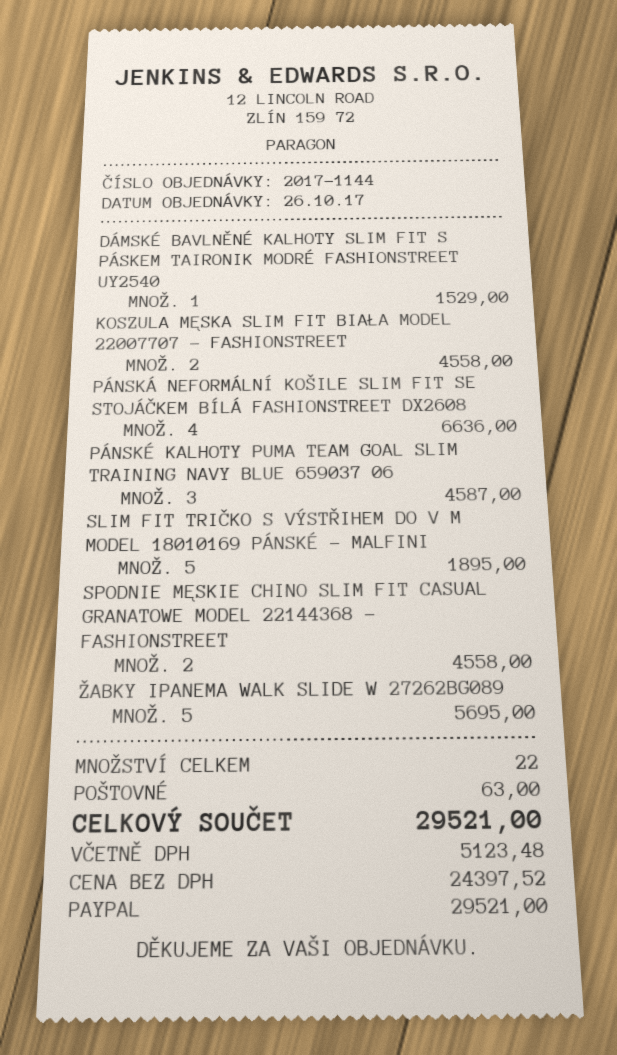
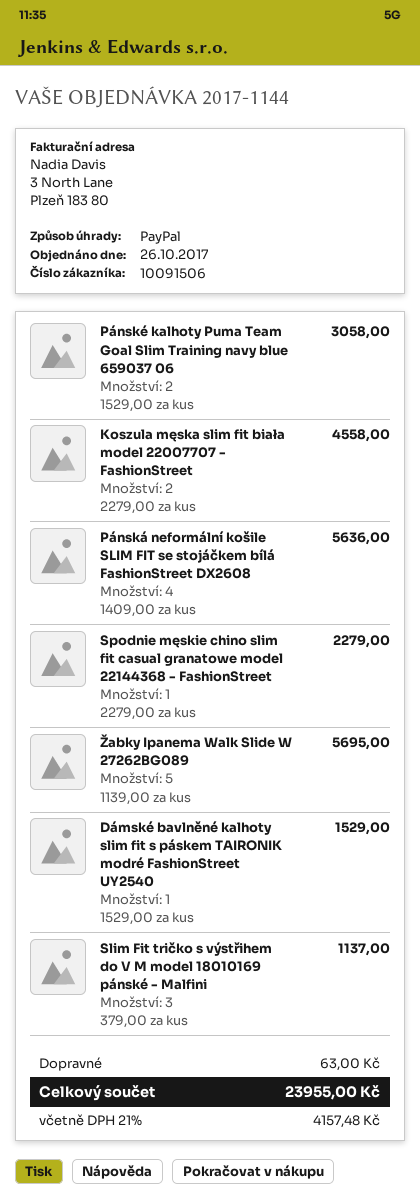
PÁNSKÁ NEFORMÁLNÍ KOŠILE SLIM FIT SE STOJÁČKEM BÍLÁ FASHIONSTREET DX2608: 4 for 6636.00 -> 4 for 5636.00
PÁNSKÉ KALHOTY PUMA TEAM GOAL SLIM TRAINING NAVY BLUE 659037 06: 3 for 4587.00 -> 2 for 3058.00
SLIM FIT TRIČKO S VÝSTŘIHEM DO V M MODEL 18010169 PÁNSKÉ - MALFINI: 5 for 1895.00 -> 3 for 1137.00
SPODNIE MĘSKIE CHINO SLIM FIT CASUAL GRANATOWE MODEL 22144368 - FASHIONSTREET: 2 for 4558.00 -> 1 for 2279.00
tax: 5123.48 -> 4157.48
total: 29521.00 -> 23955.00

